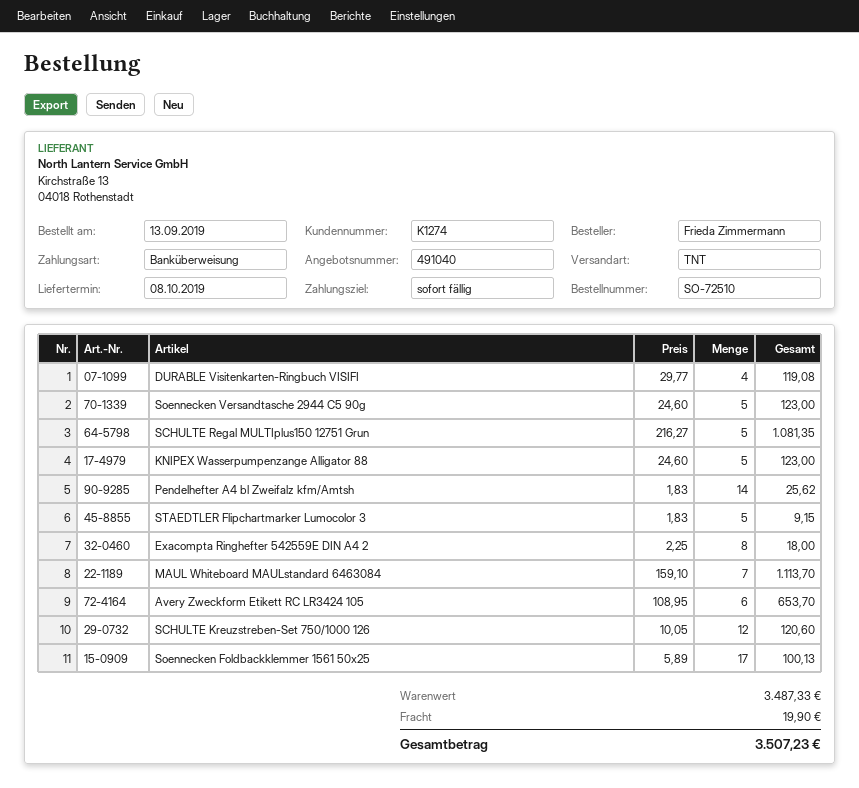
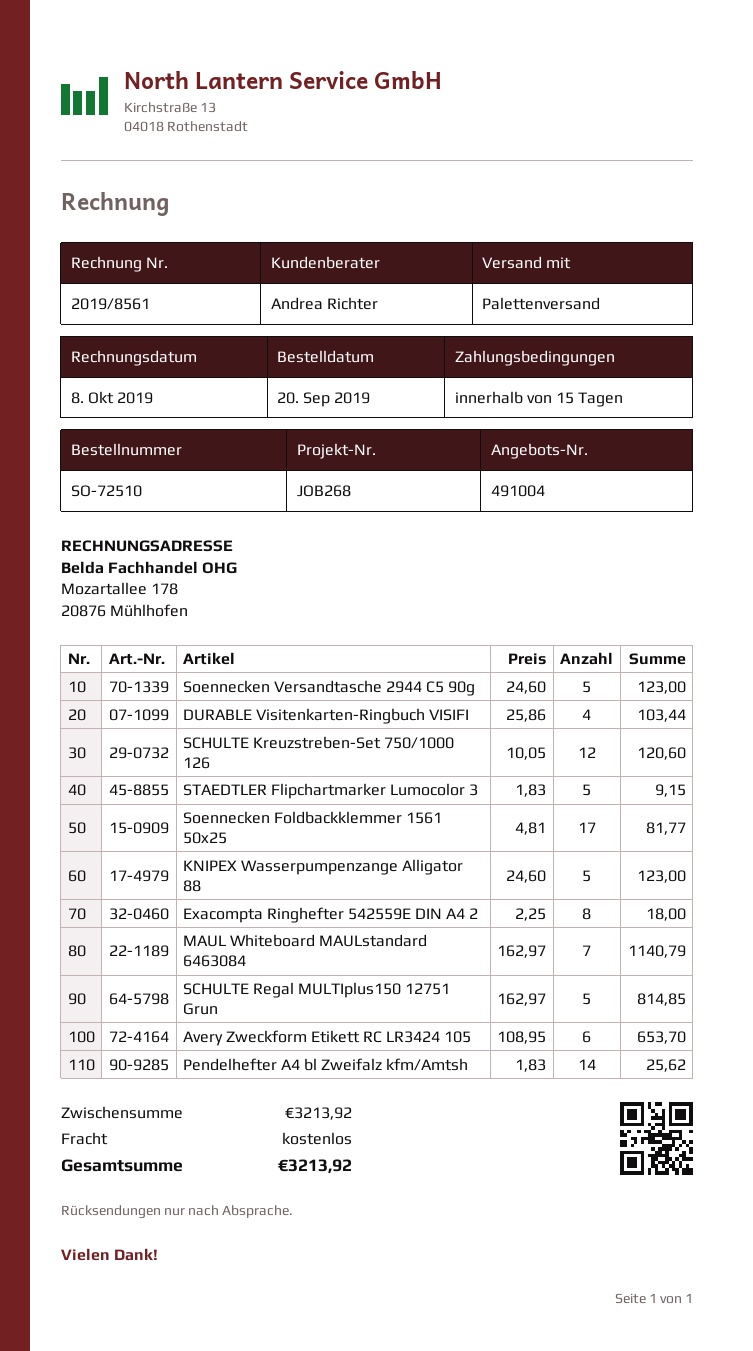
quote number: 491040 -> 491004
order date: 2019-09-13 -> 2019-09-20
payment terms: on receipt -> 15 days
shipping method: TNT -> pallet freight
DURABLE Visitenkarten-Ringbuch VISIFI: 4 x 29.77 = 119.08 -> 4 x 25.86 = 103.44
SCHULTE Regal MULTIplus150 12751 Grun: 5 x 216.27 = 1081.35 -> 5 x 162.97 = 814.85
MAUL Whiteboard MAULstandard 6463084: 7 x 159.10 = 1113.70 -> 7 x 162.97 = 1140.79
Soennecken Foldbackklemmer 1561 50x25: 17 x 5.89 = 100.13 -> 17 x 4.81 = 81.77
subtotal: 3487.33 -> 3213.92
shipping: 19.90 -> 0.00
total: 3507.23 -> 3213.92

